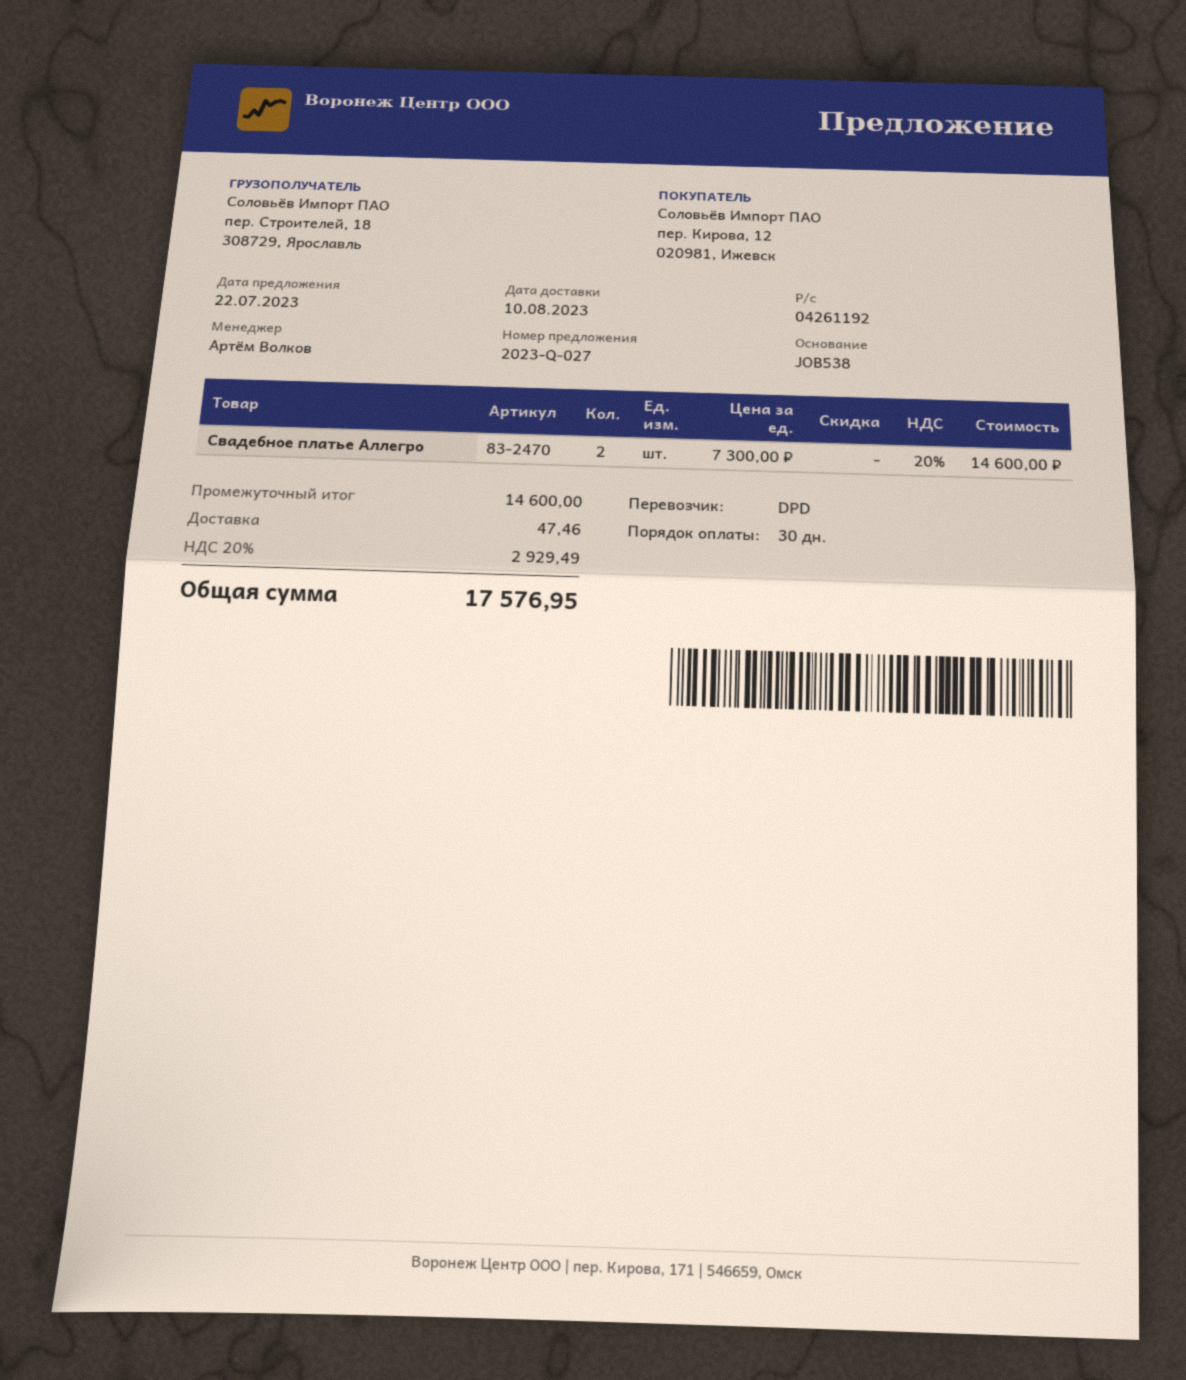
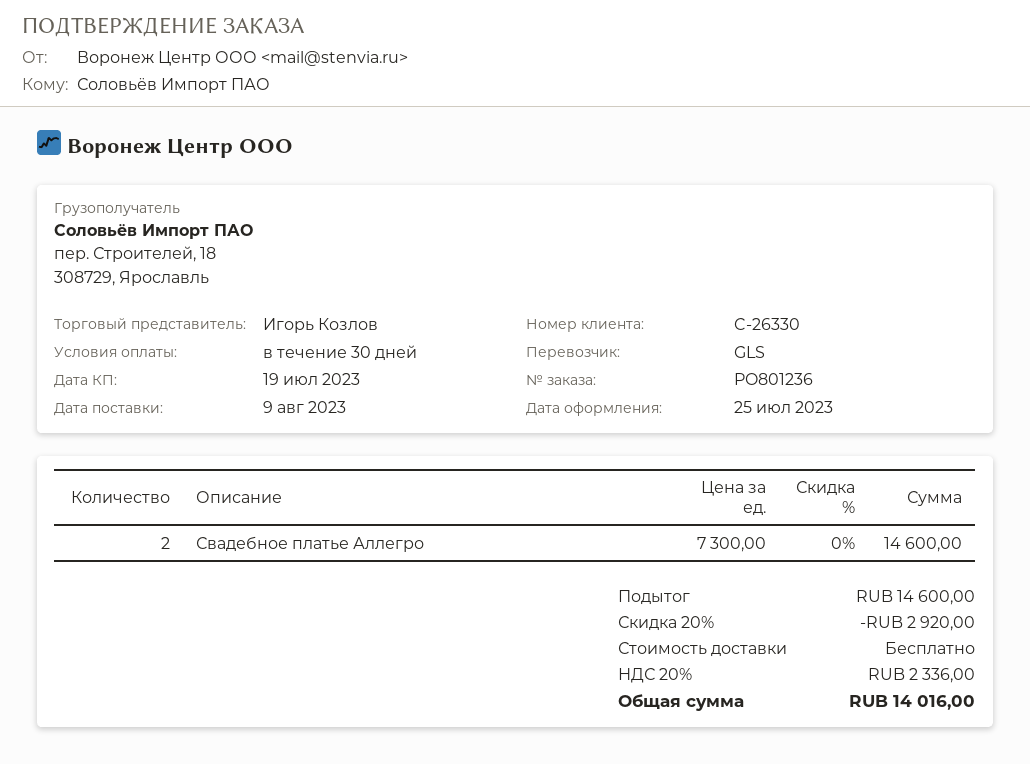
quote date: 2023-07-22 -> 2023-07-19
delivery date: 2023-08-10 -> 2023-08-09
sales rep: Артём Волков -> Игорь Козлов
shipping method: DPD -> GLS
discount: none -> 20% = 2920.00
shipping: 47.46 -> 0.00
tax: 20% = 2929.49 -> 20% = 2336.00
total: 17576.95 -> 14016.00

